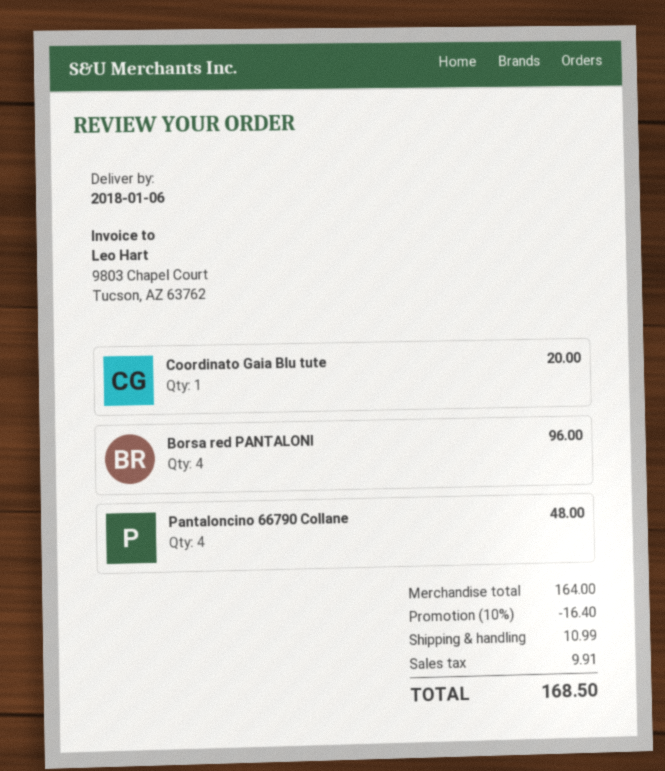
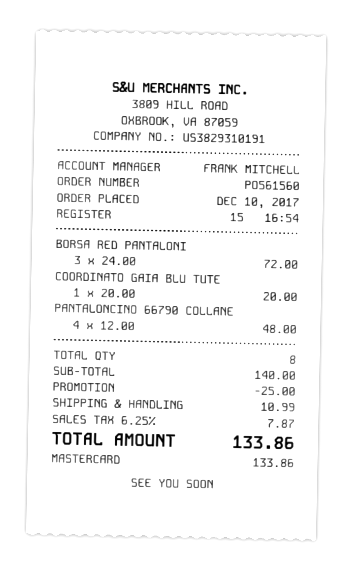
Borsa red PANTALONI: 4 for 96.00 -> 3 for 72.00
subtotal: 164.00 -> 140.00
discount: 16.40 -> 25.00
tax: 9.91 -> 7.87
total: 168.50 -> 133.86

